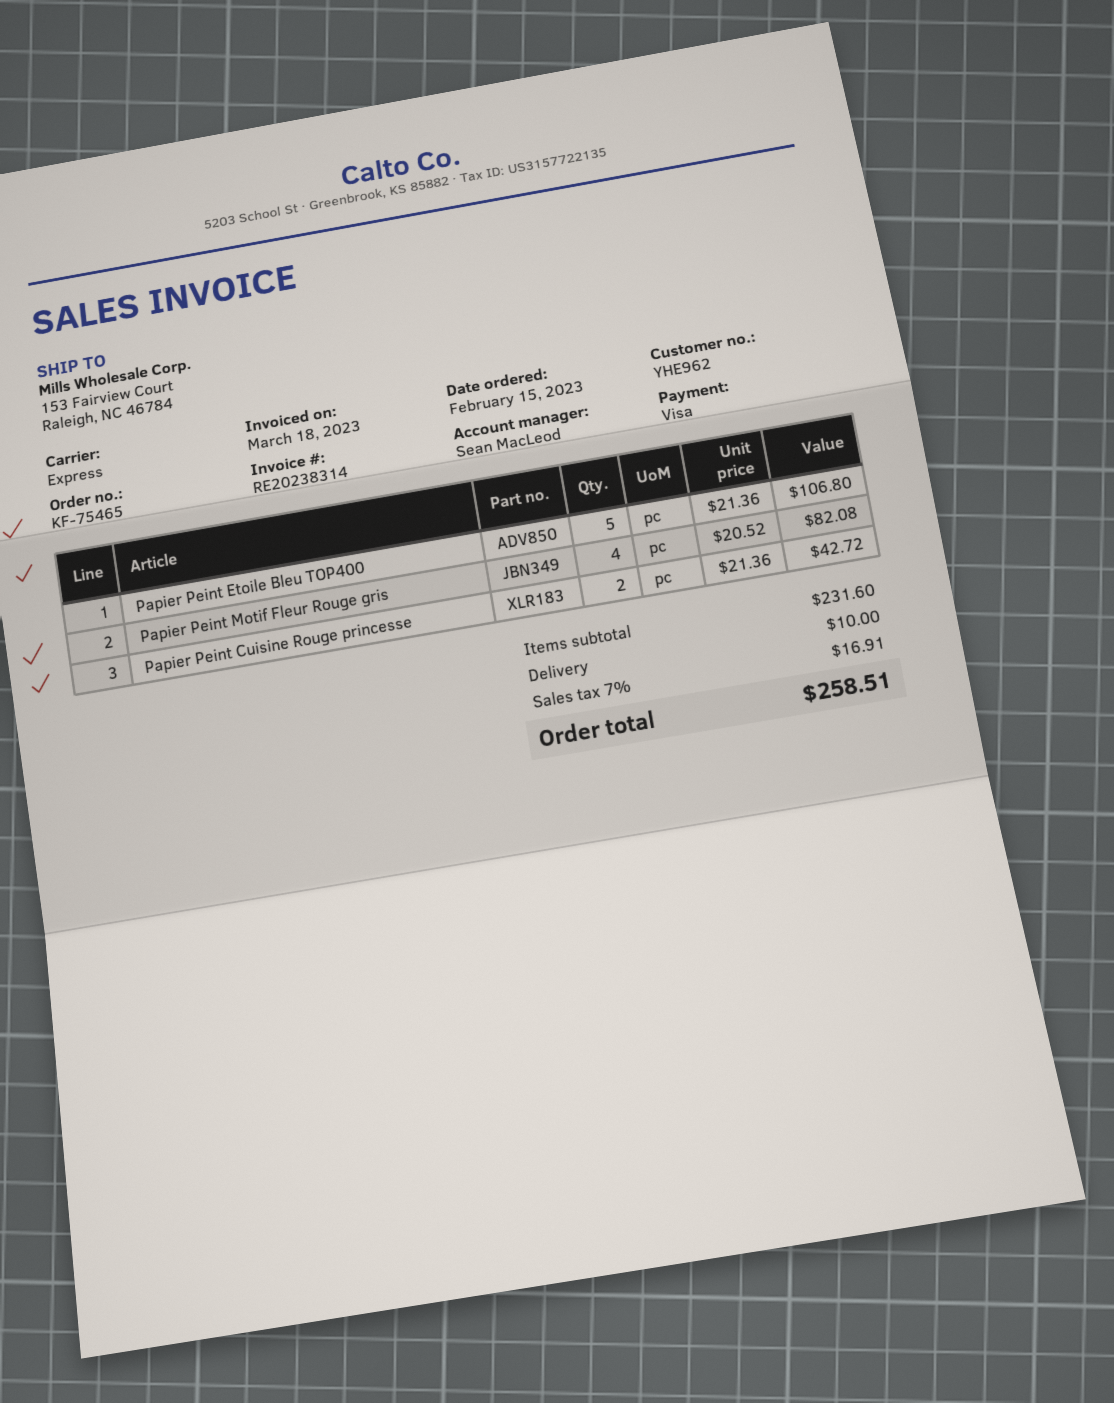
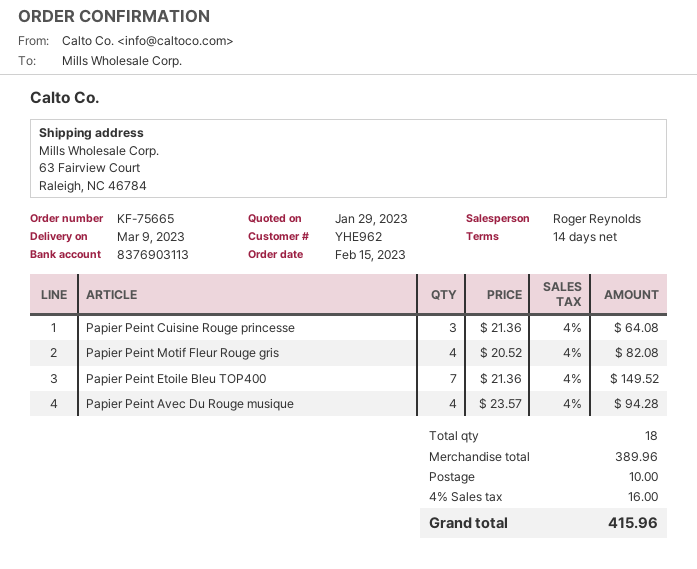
order number: KF-75465 -> KF-75665
sales rep: Sean MacLeod -> Roger Reynolds
ship to: 153 Fairview Court, Raleigh, NC 46784 -> 63 Fairview Court, Raleigh, NC 46784
Papier Peint Etoile Bleu TOP400: 5 x 21.36 = 106.80 -> 7 x 21.36 = 149.52
Papier Peint Cuisine Rouge princesse: 2 x 21.36 = 42.72 -> 3 x 21.36 = 64.08
Papier Peint Avec Du Rouge musique: none -> 4 x 23.57 = 94.28
subtotal: 231.60 -> 389.96
tax: 7% = 16.91 -> 4% = 16.00
total: 258.51 -> 415.96

